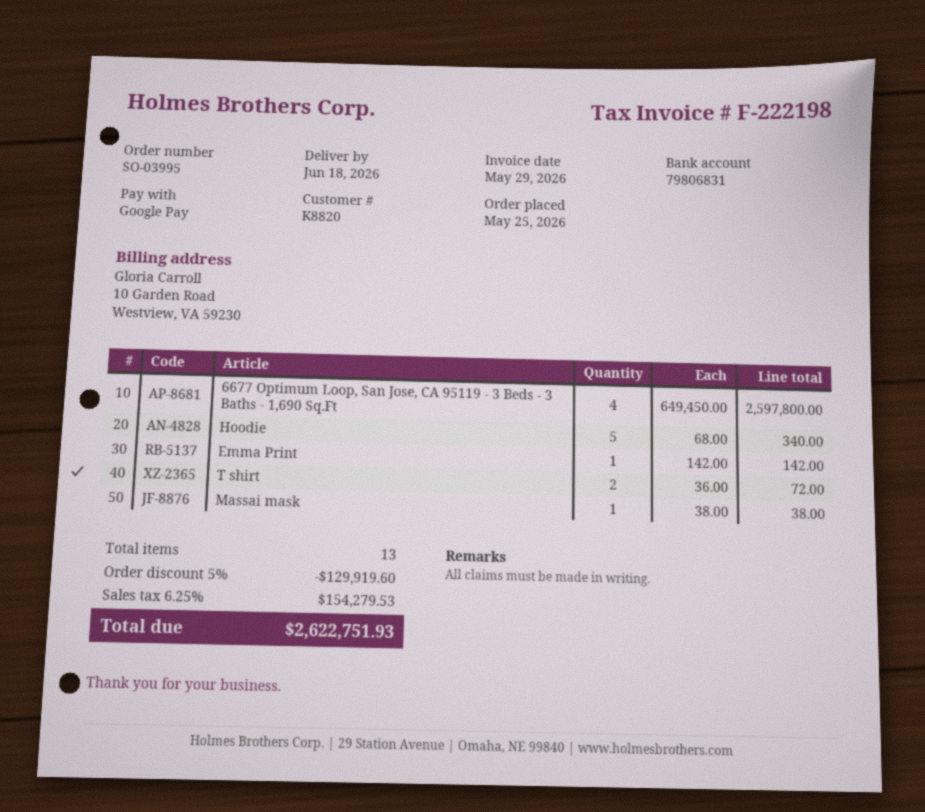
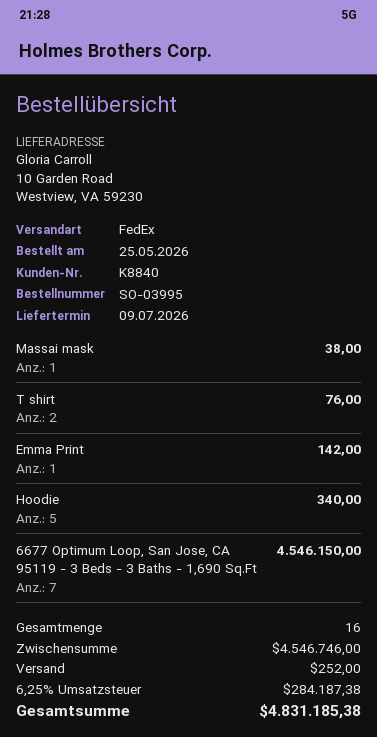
delivery date: 2026-06-18 -> 2026-07-09
customer number: K8820 -> K8840
6677 Optimum Loop, San Jose, CA 95119 - 3 Beds - 3 Baths - 1,690 Sq.Ft: 4 for 2597800.00 -> 7 for 4546150.00
T shirt: 2 for 72.00 -> 2 for 76.00
total quantity: 13 -> 16
discount: 5% = 129919.60 -> none
shipping: none -> 252.00
tax: 6.25% = 154279.53 -> 6.25% = 284187.38
total: 2622751.93 -> 4831185.38

